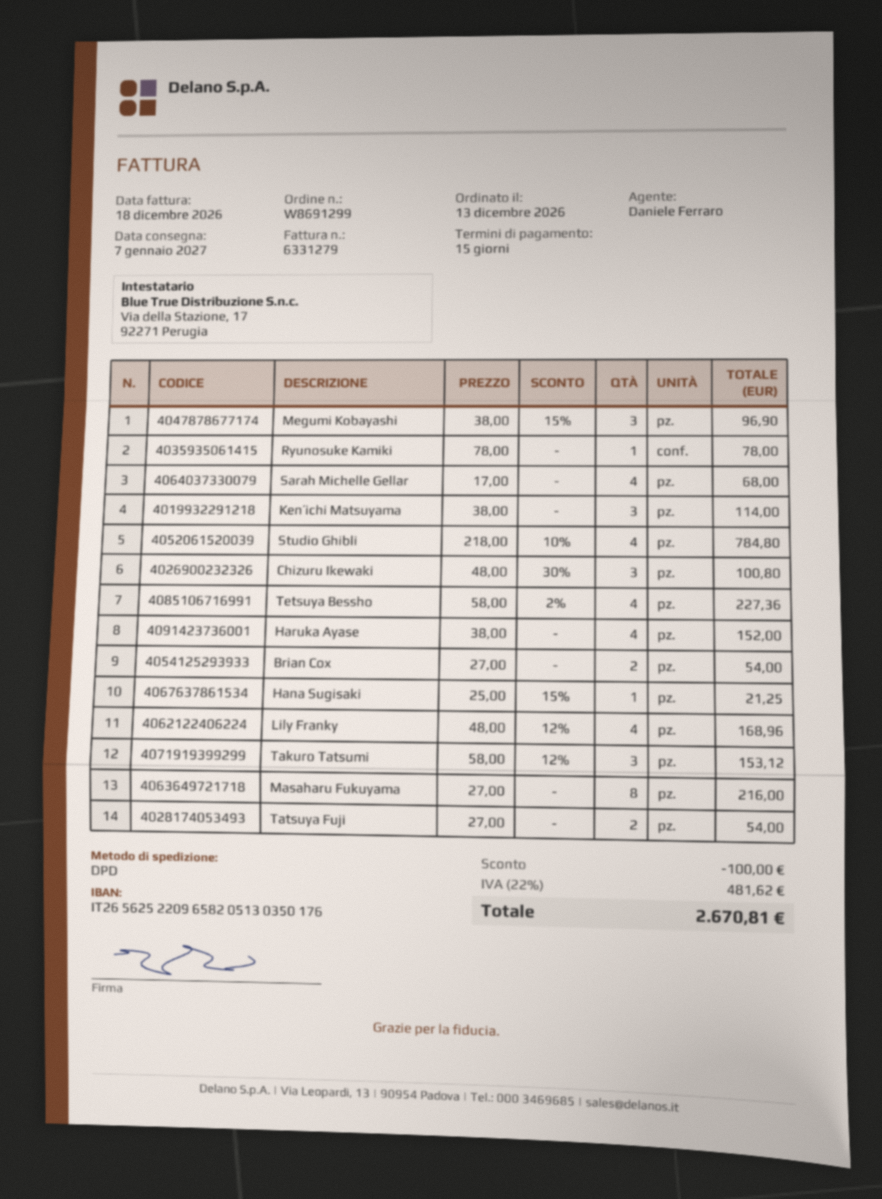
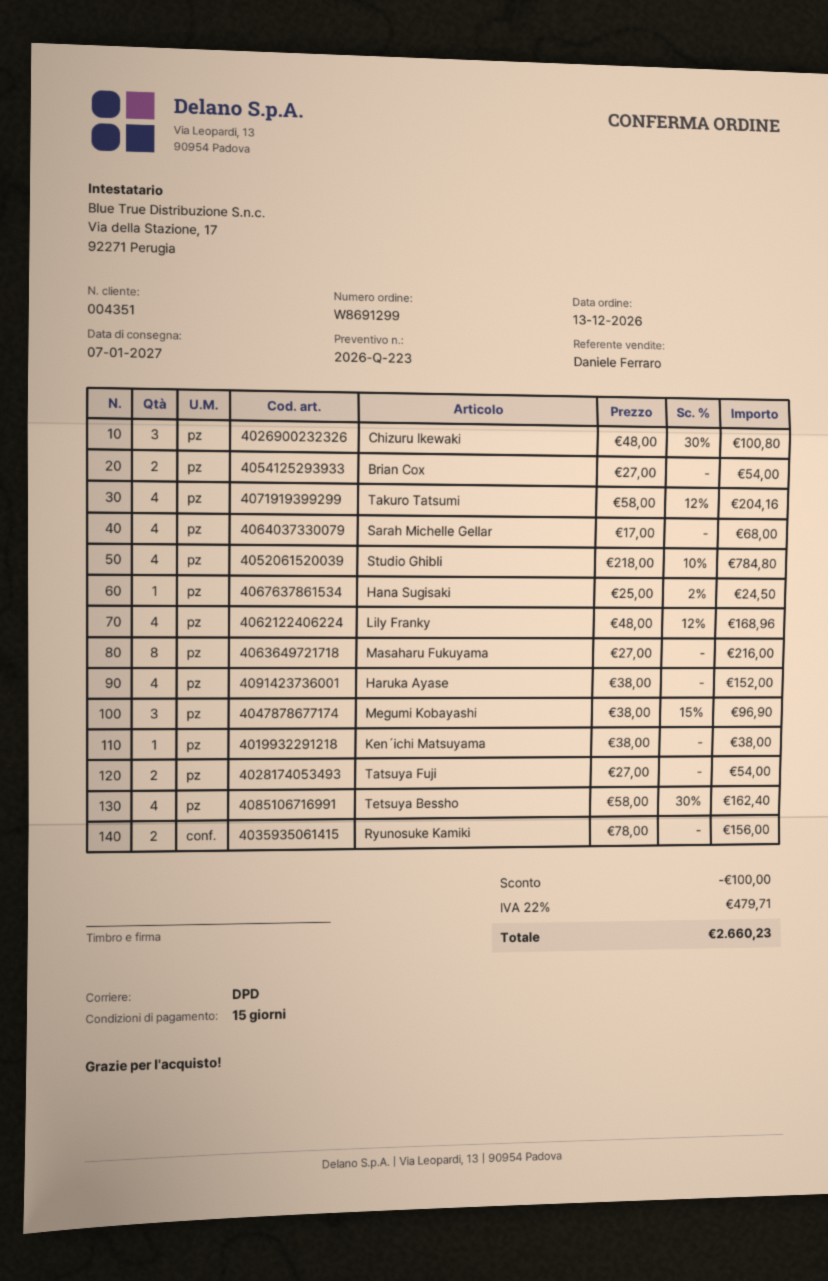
Ryunosuke Kamiki: 1 x 78.00 = 78.00 -> 2 x 78.00 = 156.00
Ken´ichi Matsuyama: 3 x 38.00 = 114.00 -> 1 x 38.00 = 38.00
Tetsuya Bessho: 4 x 58.00 - 2% = 227.36 -> 4 x 58.00 - 30% = 162.40
Hana Sugisaki: 1 x 25.00 - 15% = 21.25 -> 1 x 25.00 - 2% = 24.50
Takuro Tatsumi: 3 x 58.00 - 12% = 153.12 -> 4 x 58.00 - 12% = 204.16
tax: 22% = 481.62 -> 22% = 479.71
total: 2670.81 -> 2660.23

